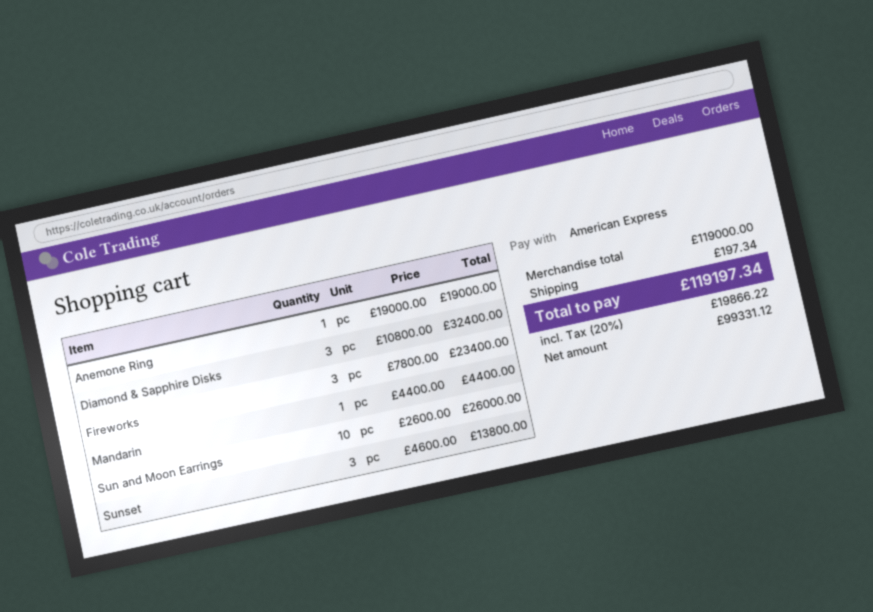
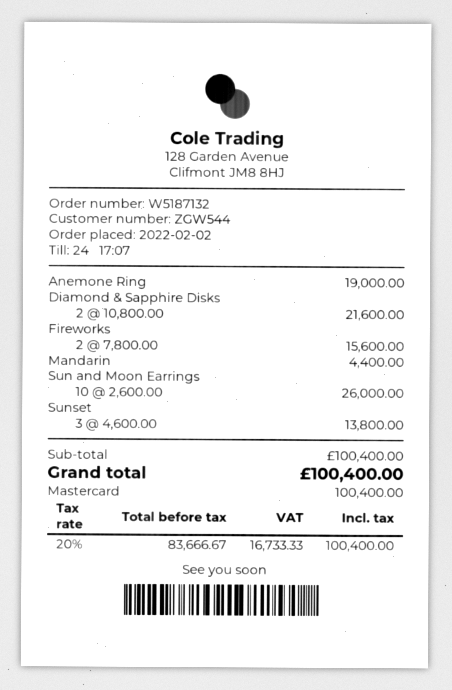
payment method: American Express -> Mastercard
Diamond & Sapphire Disks: 3 x 10800.00 = 32400.00 -> 2 x 10800.00 = 21600.00
Fireworks: 3 x 7800.00 = 23400.00 -> 2 x 7800.00 = 15600.00
subtotal: 119000.00 -> 100400.00
shipping: 197.34 -> none
net: 99331.12 -> 83666.67
tax: 20% = 19866.22 -> 20% = 16733.33
total: 119197.34 -> 100400.00

